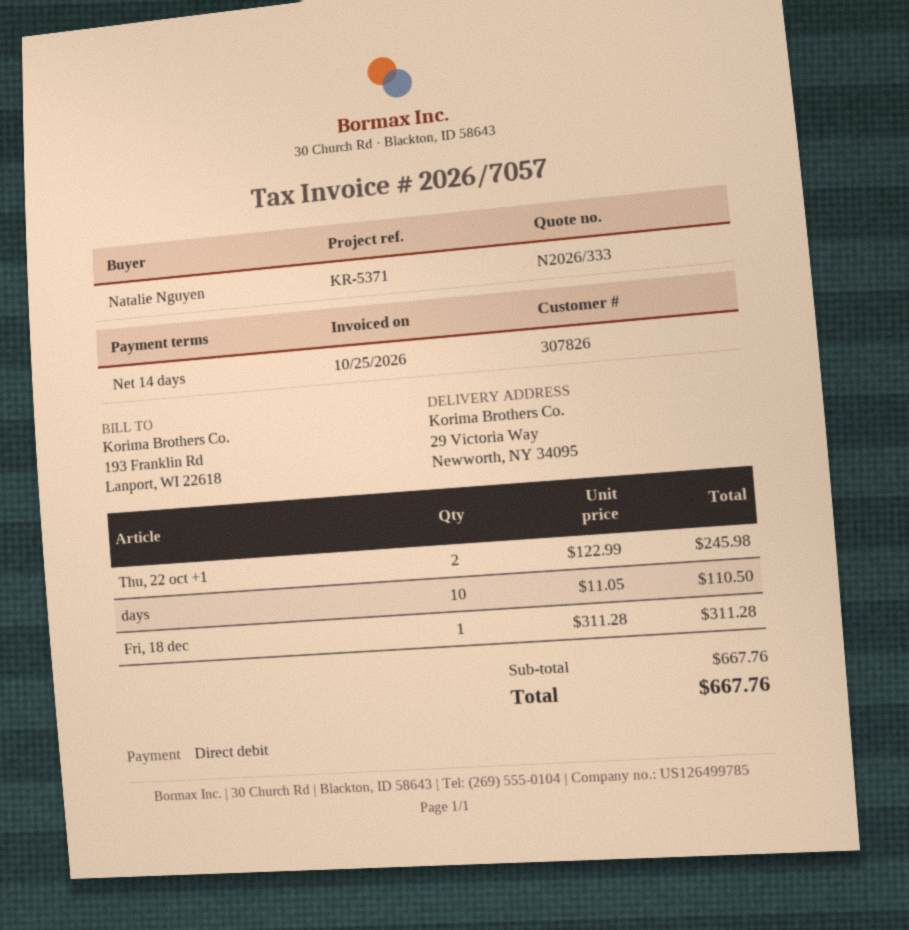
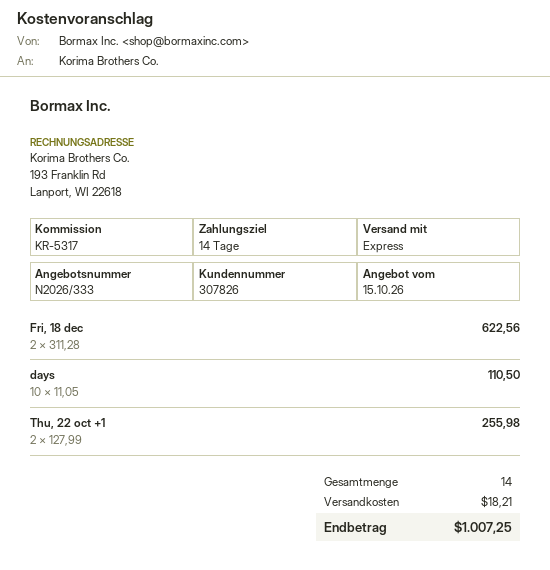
reference: KR-5371 -> KR-5317
Thu, 22 oct +1: 2 x 122.99 = 245.98 -> 2 x 127.99 = 255.98
Fri, 18 dec: 1 x 311.28 = 311.28 -> 2 x 311.28 = 622.56
shipping: none -> 18.21
total: 667.76 -> 1007.25

